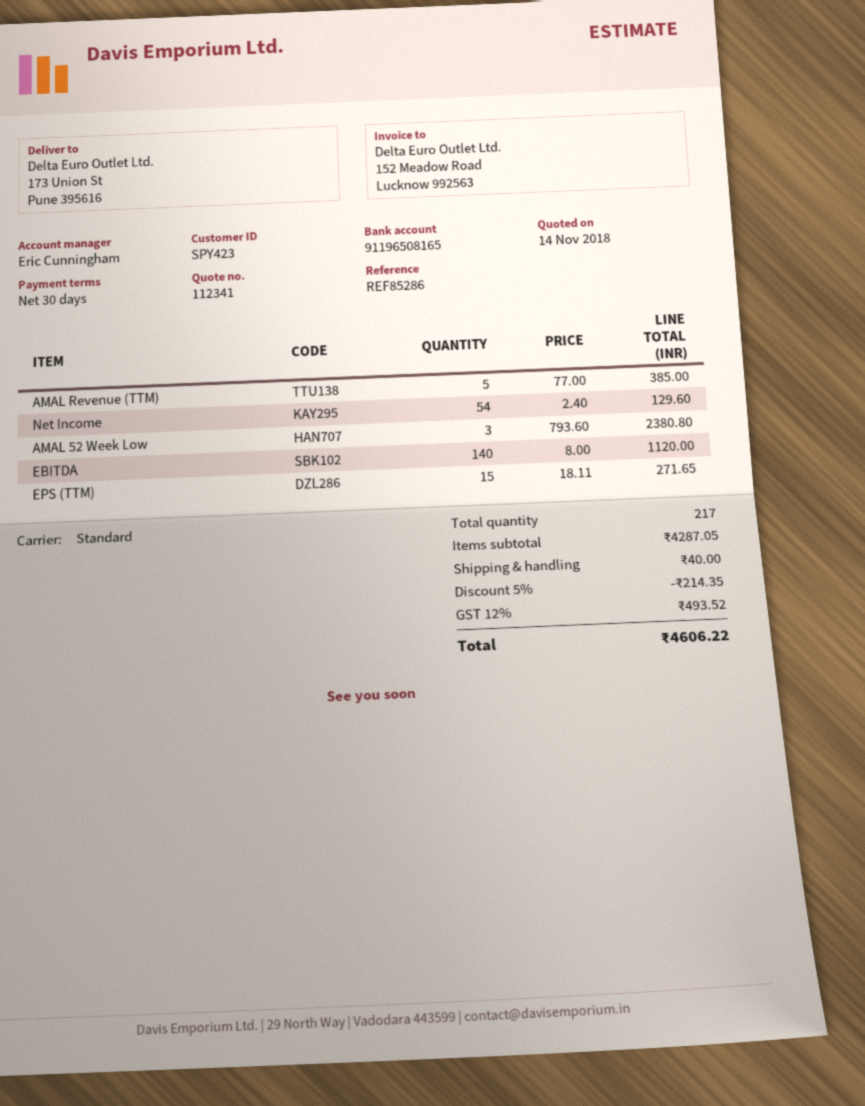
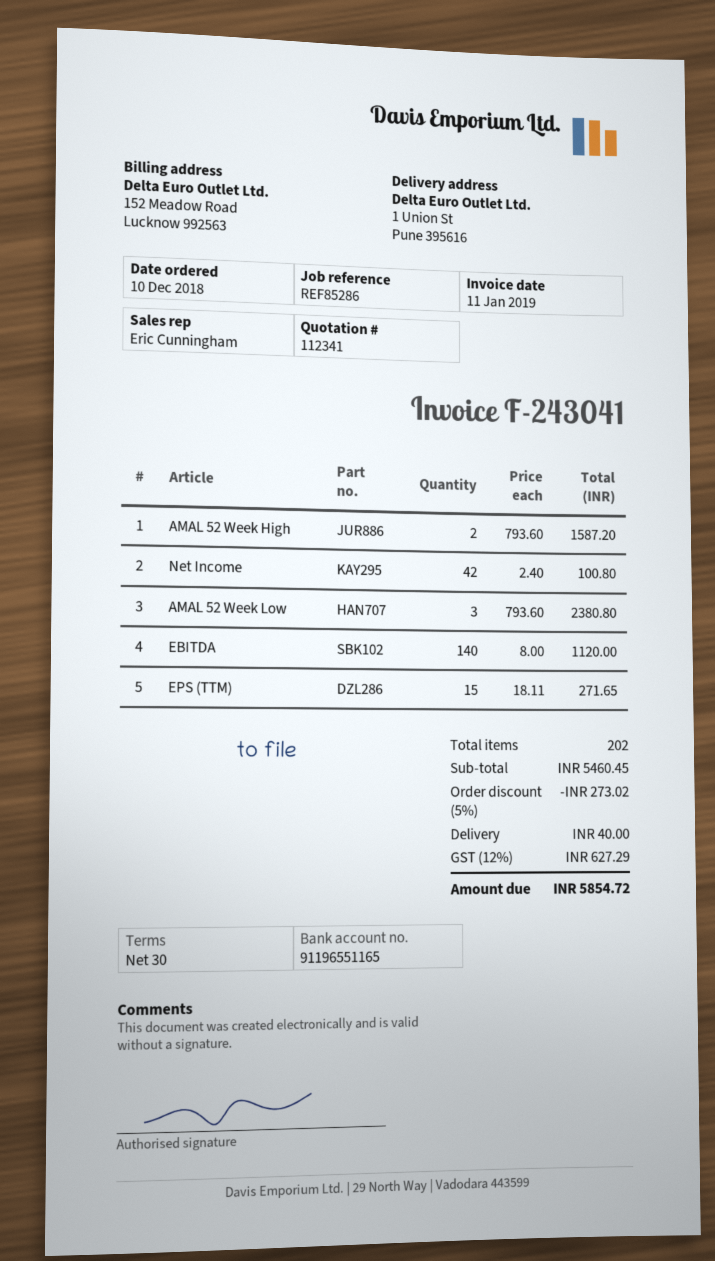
bank account: 91196508165 -> 91196551165
ship to: 173 Union St, Pune 395616 -> 1 Union St, Pune 395616
AMAL Revenue (TTM): 5 x 77.00 = 385.00 -> none
Net Income: 54 x 2.40 = 129.60 -> 42 x 2.40 = 100.80
AMAL 52 Week High: none -> 2 x 793.60 = 1587.20
total quantity: 217 -> 202
subtotal: 4287.05 -> 5460.45
discount: 5% = 214.35 -> 5% = 273.02
tax: 12% = 493.52 -> 12% = 627.29
total: 4606.22 -> 5854.72

